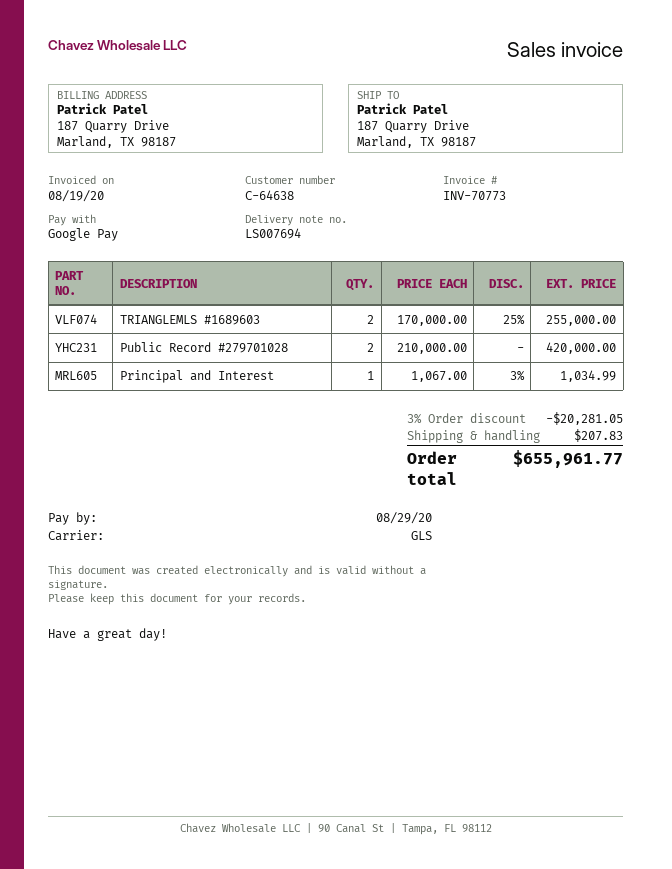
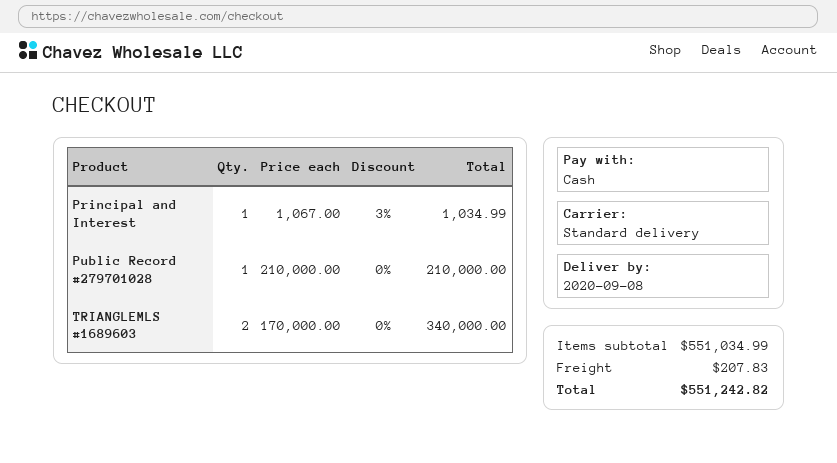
payment method: Google Pay -> cash
shipping method: GLS -> standard
TRIANGLEMLS #1689603: 2 x 170000.00 - 25% = 255000.00 -> 2 x 170000.00 = 340000.00
Public Record #279701028: 2 x 210000.00 = 420000.00 -> 1 x 210000.00 = 210000.00
discount: 3% = 20281.05 -> none
total: 655961.77 -> 551242.82

